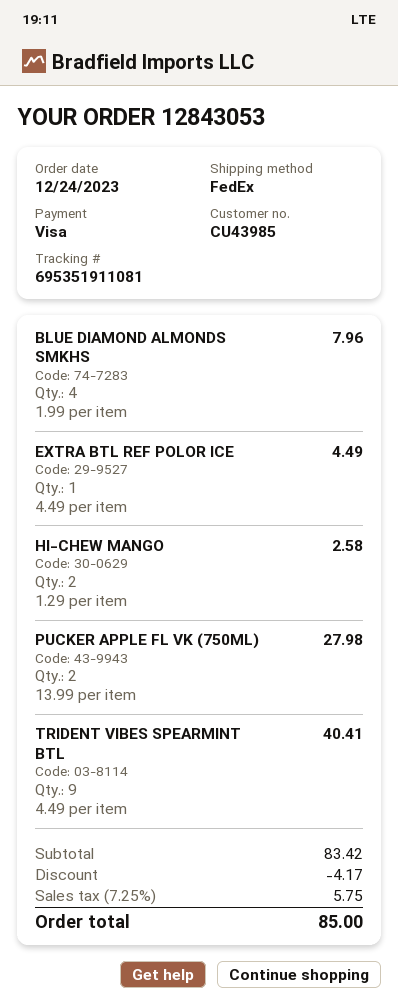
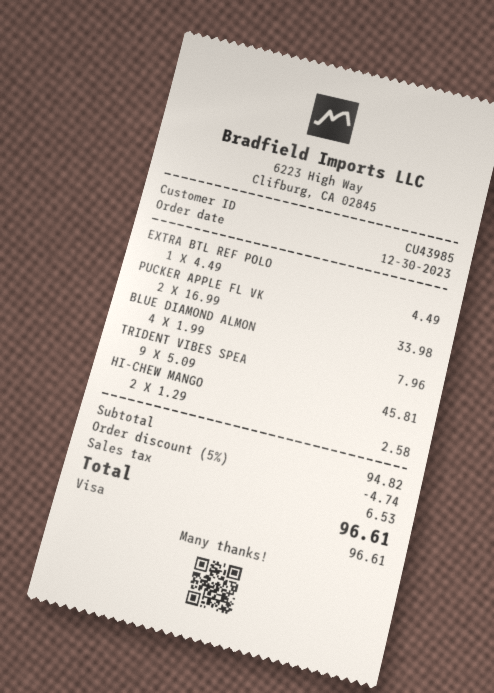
order date: 2023-12-24 -> 2023-12-30
PUCKER APPLE FL VK (750ML): 2 x 13.99 = 27.98 -> 2 x 16.99 = 33.98
TRIDENT VIBES SPEARMINT BTL: 9 x 4.49 = 40.41 -> 9 x 5.09 = 45.81
subtotal: 83.42 -> 94.82
discount: 4.17 -> 4.74
tax: 5.75 -> 6.53
total: 85.00 -> 96.61

